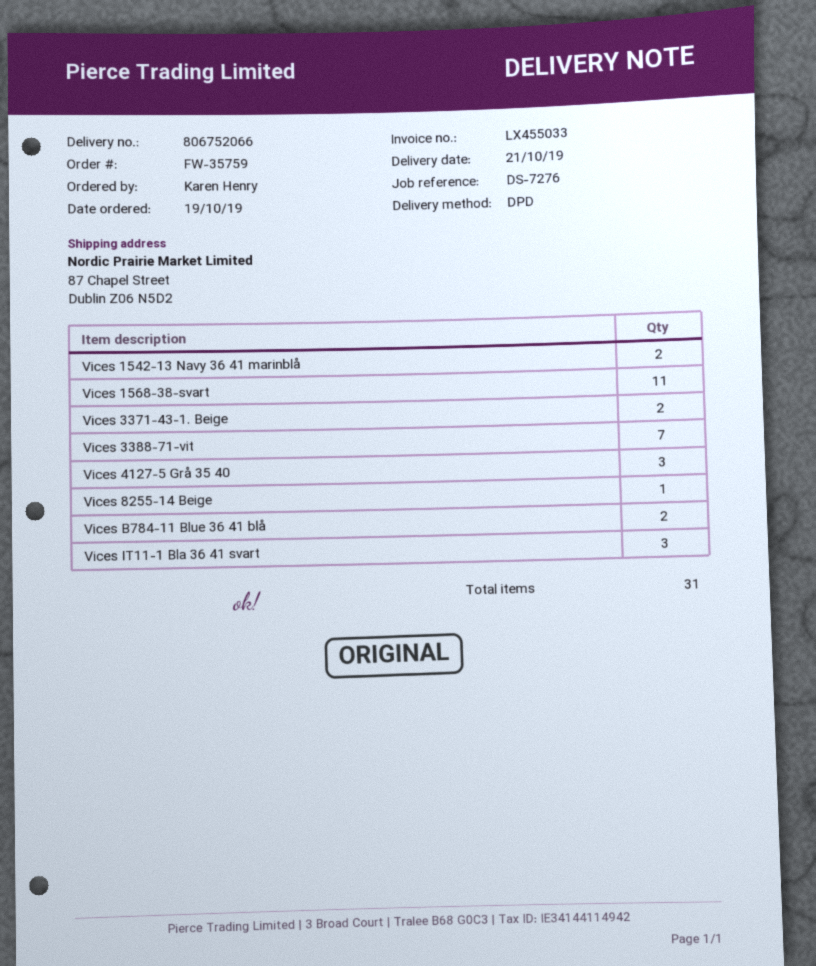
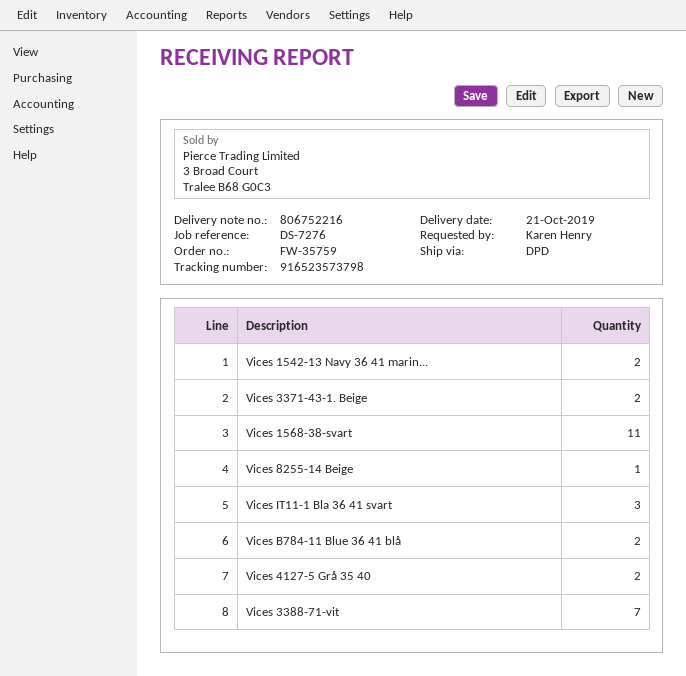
delivery note number: 806752066 -> 806752216
Vices 4127-5 Grå 35 40: 3 -> 2

